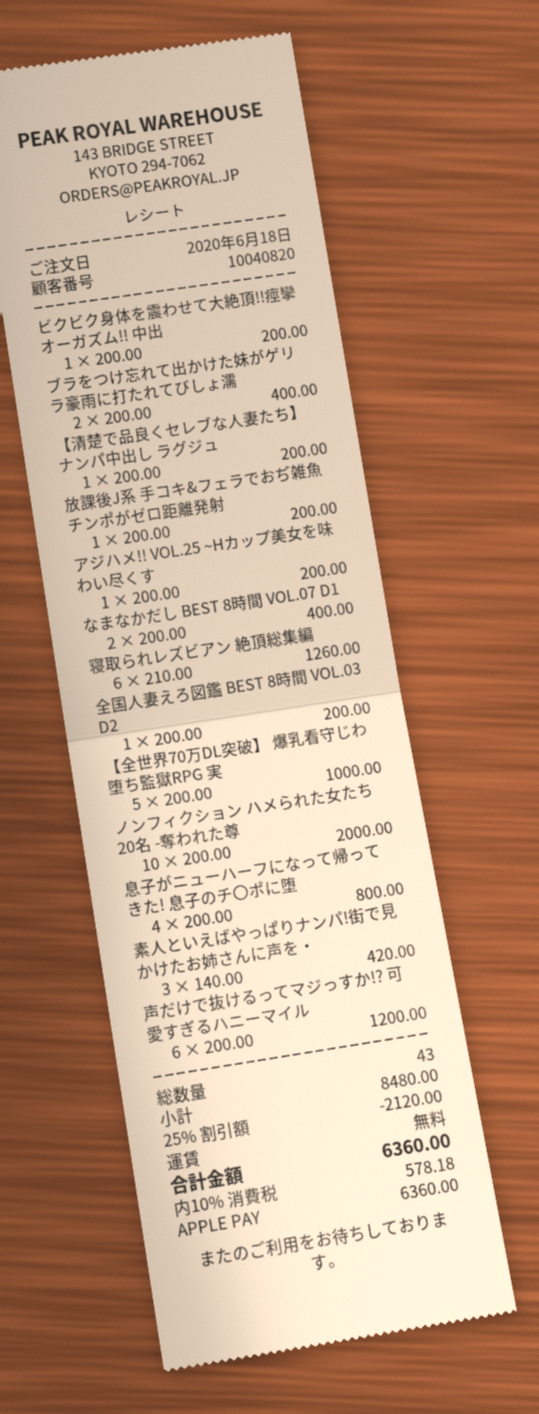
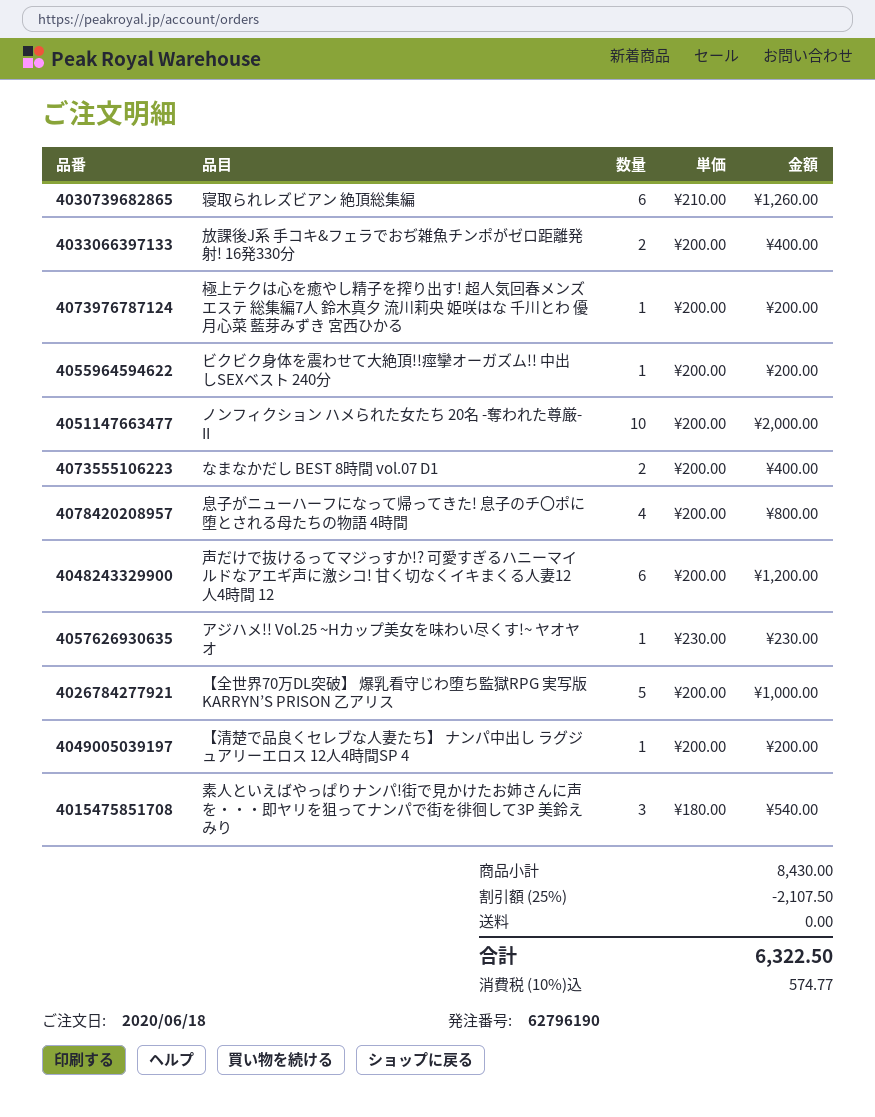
ブラをつけ忘れて出かけた妹がゲリラ豪雨に打たれてびしょ濡: 2 x 200.00 = 400.00 -> none
放課後J系 手コキ&フェラでおぢ雑魚チンポがゼロ距離発射: 1 x 200.00 = 200.00 -> 2 x 200.00 = 400.00
アジハメ!! VOL.25 ~Hカップ美女を味わい尽くす: 1 x 200.00 = 200.00 -> 1 x 230.00 = 230.00
全国人妻えろ図鑑 BEST 8時間 VOL.03 D2: 1 x 200.00 = 200.00 -> none
素人といえばやっぱりナンパ!街で見かけたお姉さんに声を・: 3 x 140.00 = 420.00 -> 3 x 180.00 = 540.00
極上テクは心を癒やし精子を搾り出す! 超人気回春メンズエステ 総集編7人 鈴木真夕 流川莉央 姫咲はな 千川とわ 優月心菜 藍芽みずき 宮西ひかる: none -> 1 x 200.00 = 200.00
subtotal: 8480.00 -> 8430.00
discount: 25% = 2120.00 -> 25% = 2107.50
tax: 10% = 578.18 -> 10% = 574.77
total: 6360.00 -> 6322.50

